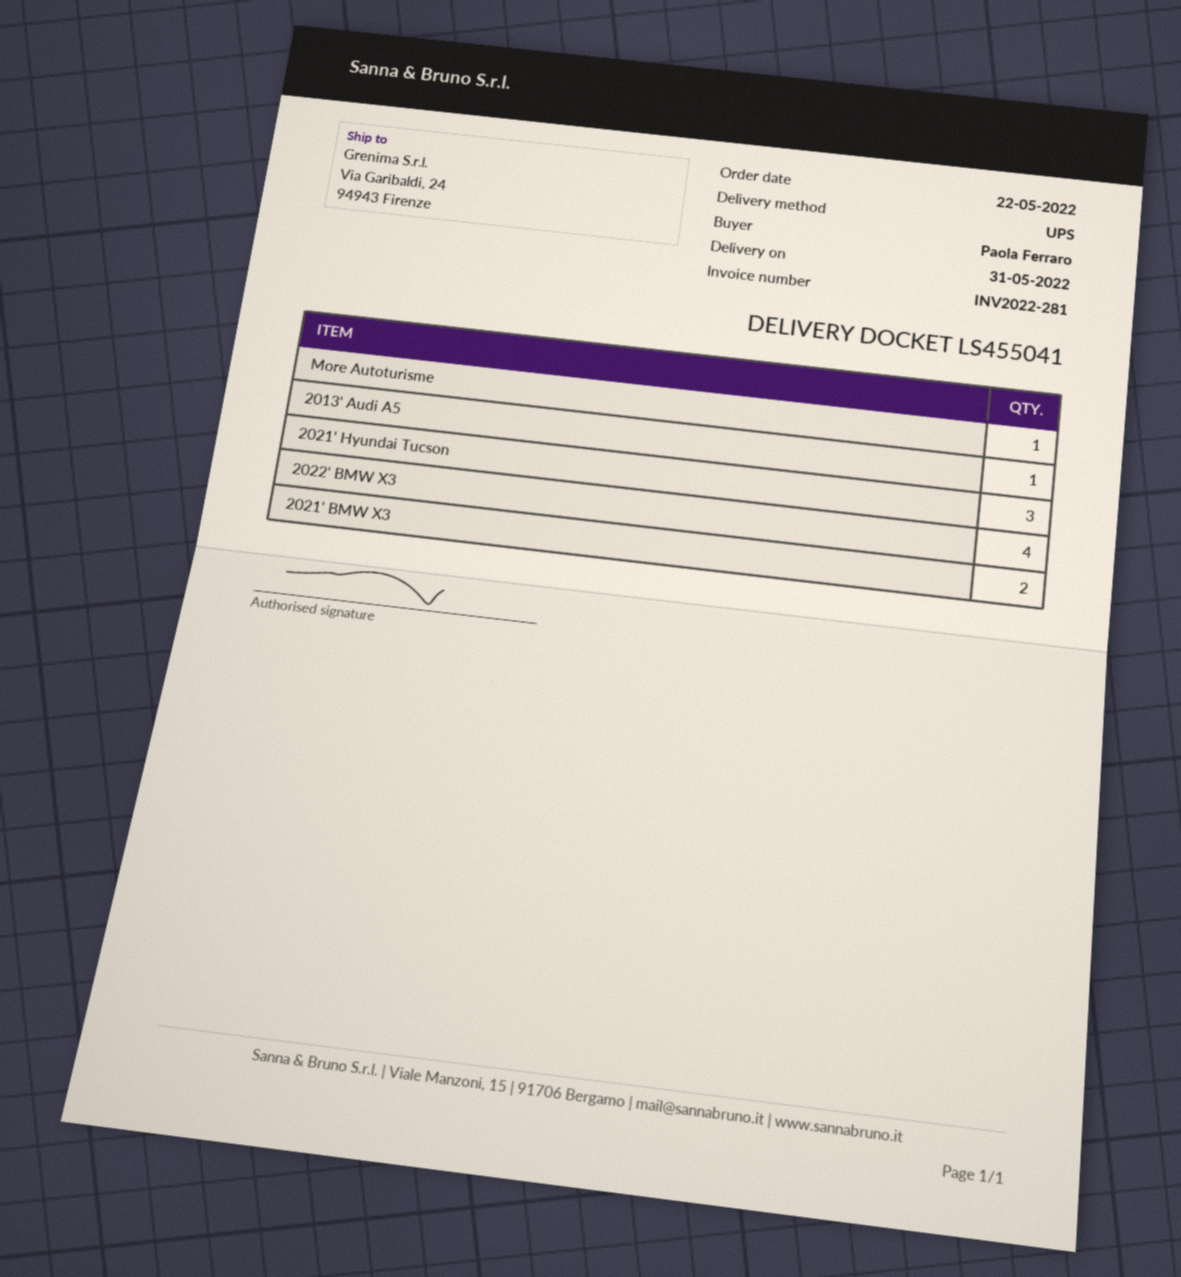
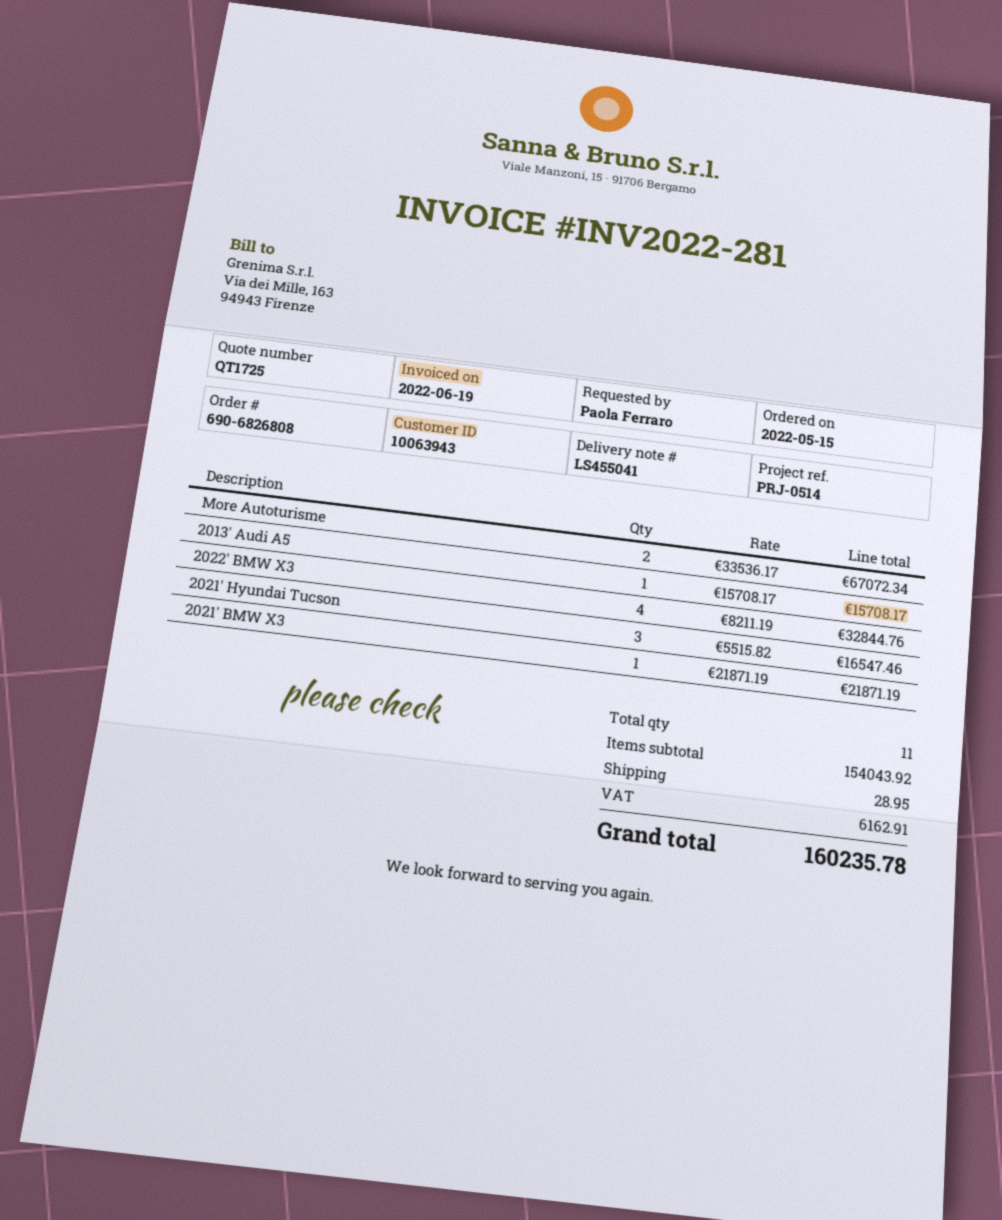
order date: 2022-05-22 -> 2022-05-15
More Autoturisme: 1 -> 2
2021' BMW X3: 2 -> 1

